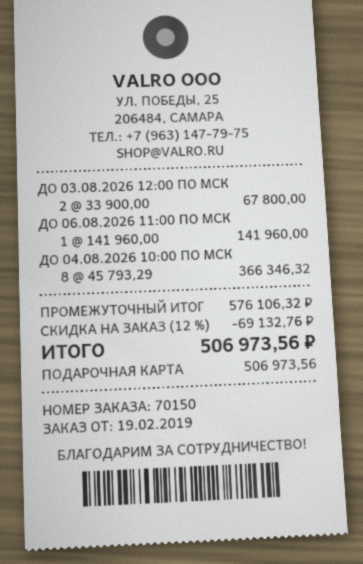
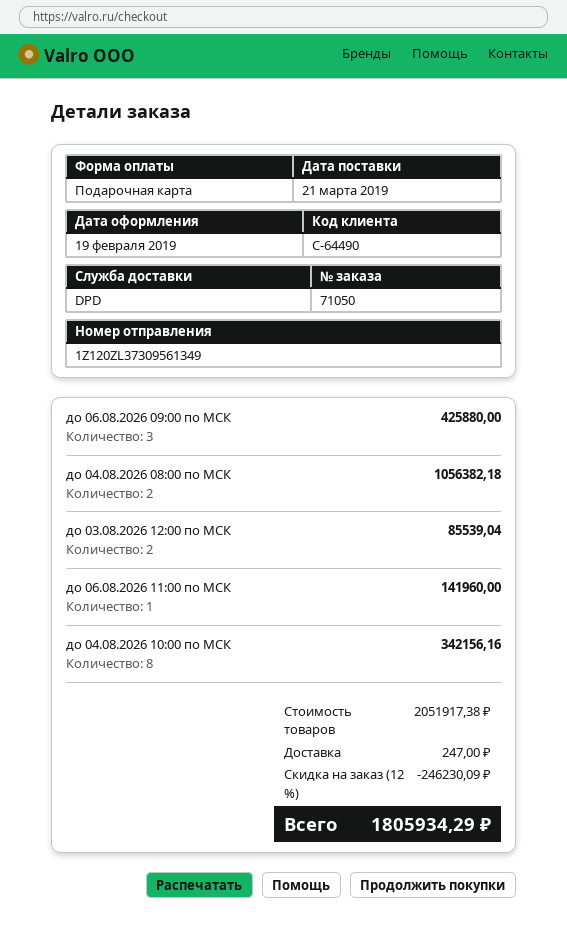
order number: 70150 -> 71050
ДО 03.08.2026 12:00 ПО МСК: 2 for 67800.00 -> 2 for 85539.04
ДО 04.08.2026 10:00 ПО МСК: 8 for 366346.32 -> 8 for 342156.16
до 06.08.2026 09:00 по МСК: none -> 3 for 425880.00
до 04.08.2026 08:00 по МСК: none -> 2 for 1056382.18
subtotal: 576106.32 -> 2051917.38
discount: 12% = 69132.76 -> 12% = 246230.09
shipping: none -> 247.00
total: 506973.56 -> 1805934.29

